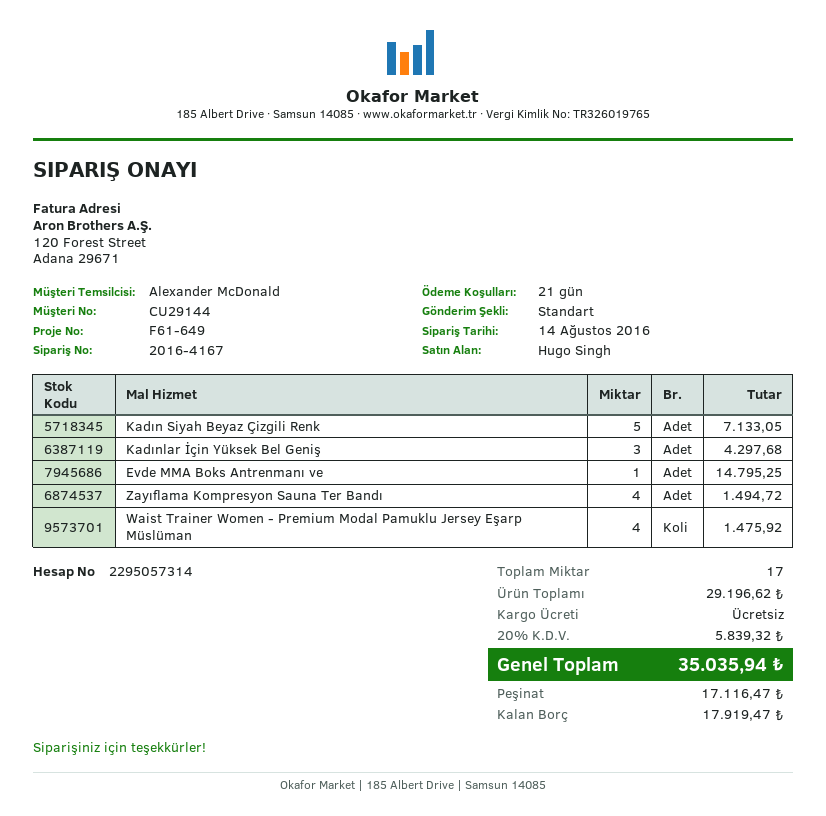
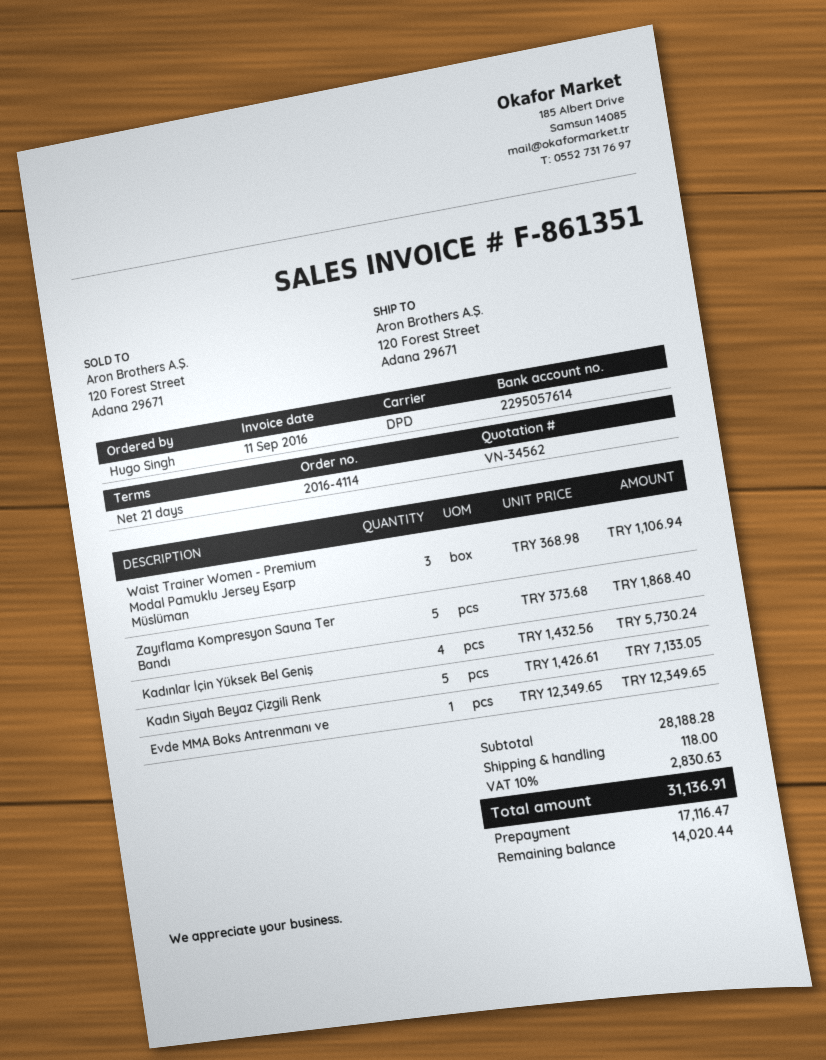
order number: 2016-4167 -> 2016-4114
bank account: 2295057314 -> 2295057614
shipping method: standard -> DPD
Kadınlar İçin Yüksek Bel Geniş: 3 for 4297.68 -> 4 for 5730.24
Evde MMA Boks Antrenmanı ve: 1 for 14795.25 -> 1 for 12349.65
Zayıflama Kompresyon Sauna Ter Bandı: 4 for 1494.72 -> 5 for 1868.40
Waist Trainer Women - Premium Modal Pamuklu Jersey Eşarp Müslüman: 4 for 1475.92 -> 3 for 1106.94
subtotal: 29196.62 -> 28188.28
shipping: 0.00 -> 118.00
tax: 20% = 5839.32 -> 10% = 2830.63
total: 35035.94 -> 31136.91
balance: 17919.47 -> 14020.44

